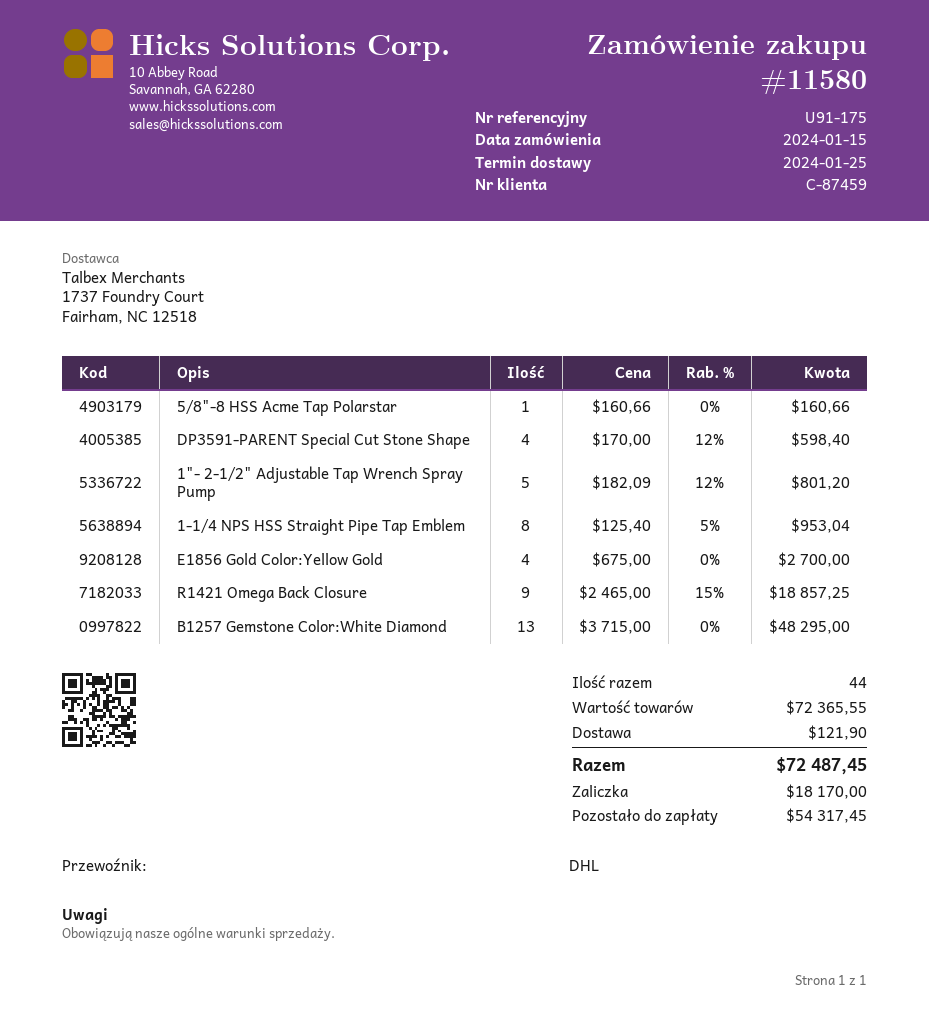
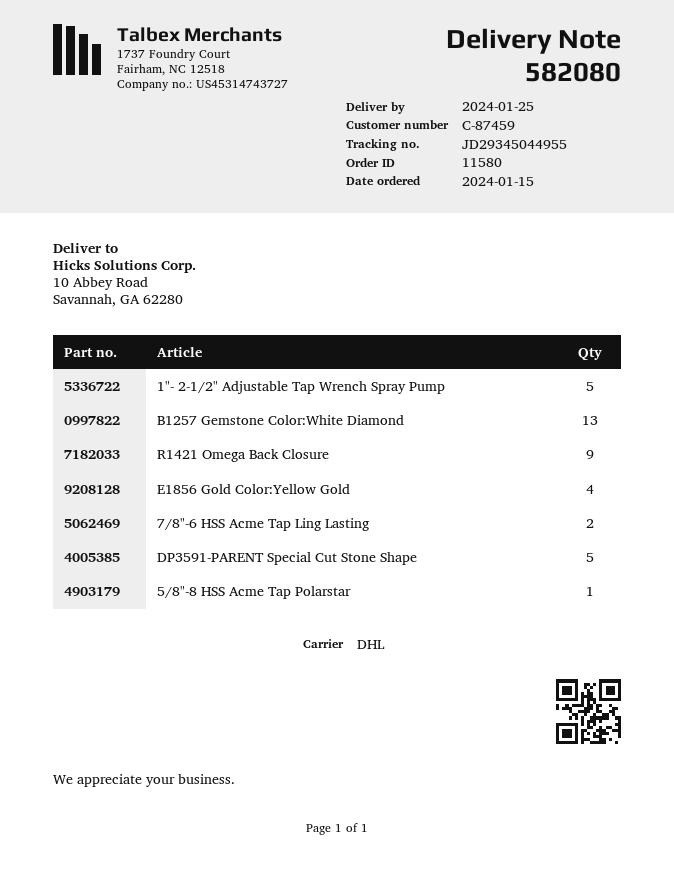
DP3591-PARENT Special Cut Stone Shape: 4 -> 5
1-1/4 NPS HSS Straight Pipe Tap Emblem: 8 -> none
7/8"-6 HSS Acme Tap Ling Lasting: none -> 2

